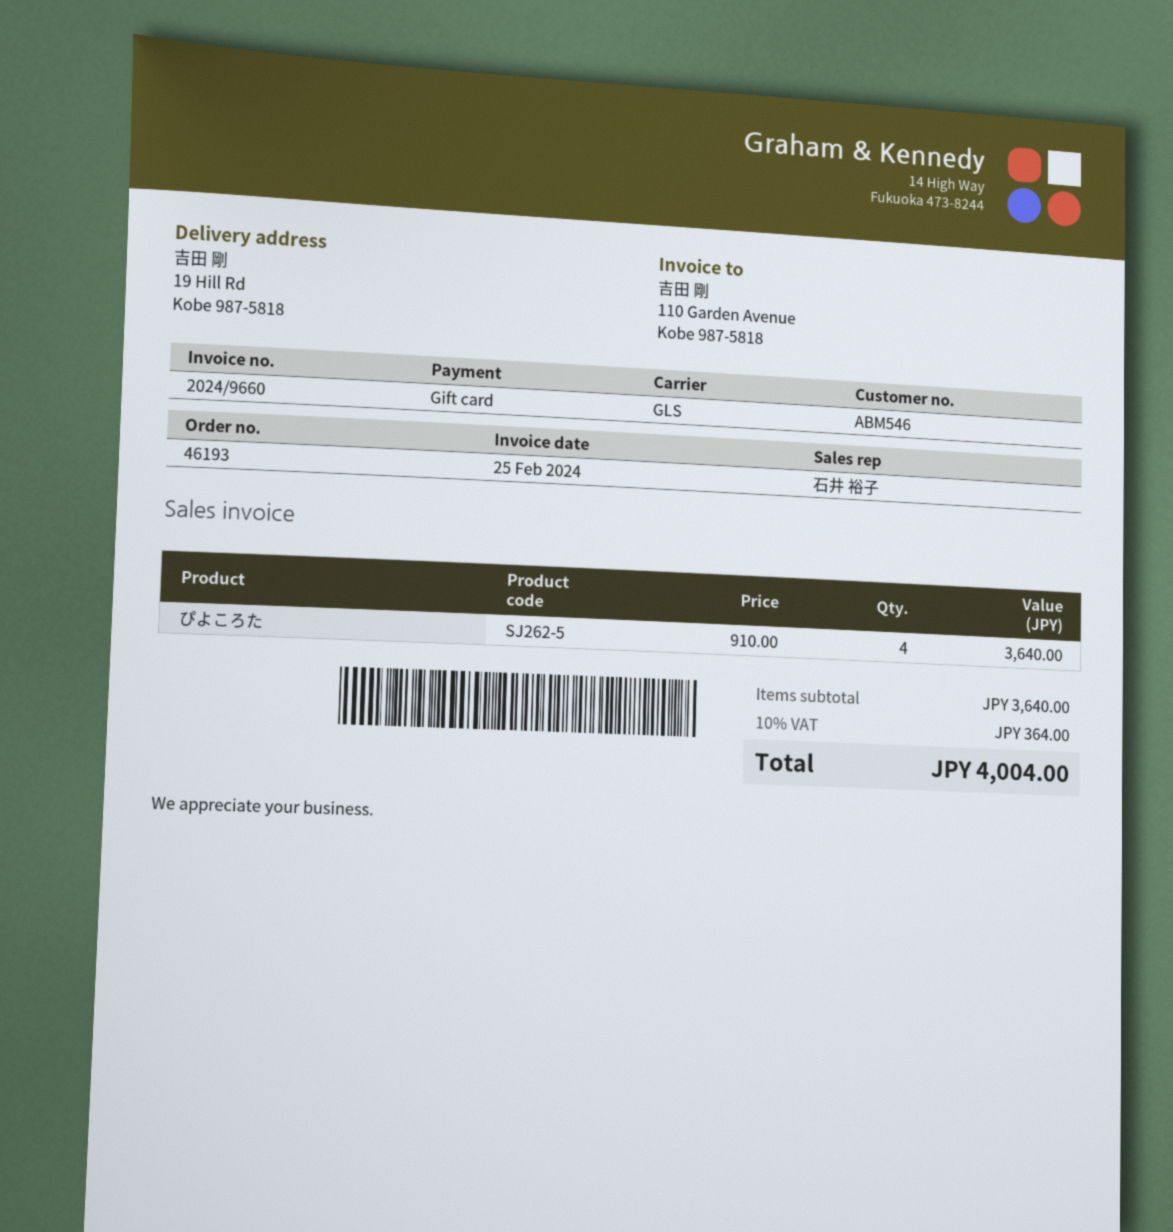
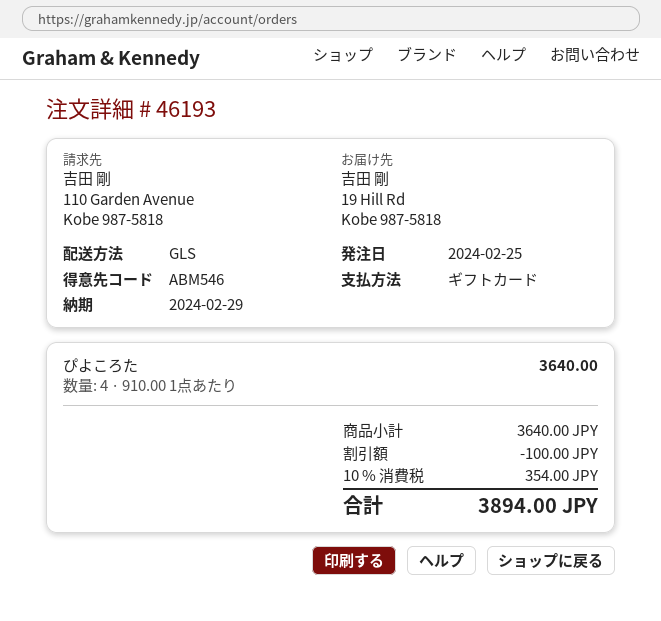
discount: none -> 100.00
tax: 10% = 364.00 -> 10% = 354.00
total: 4004.00 -> 3894.00

